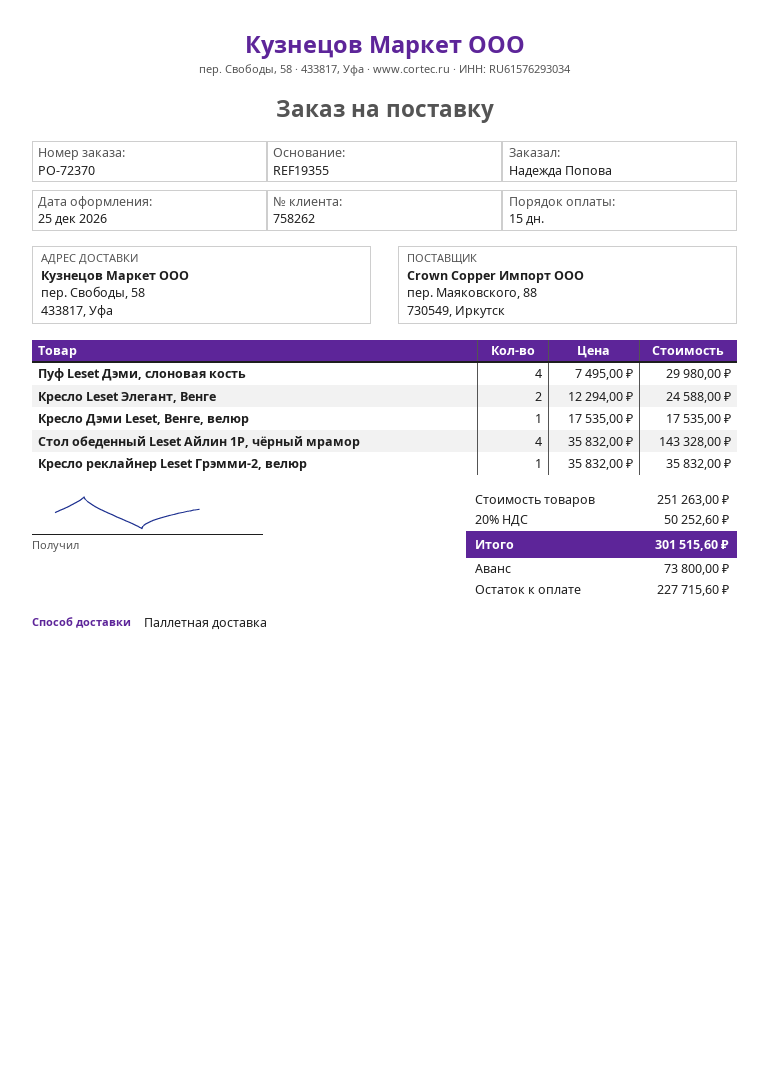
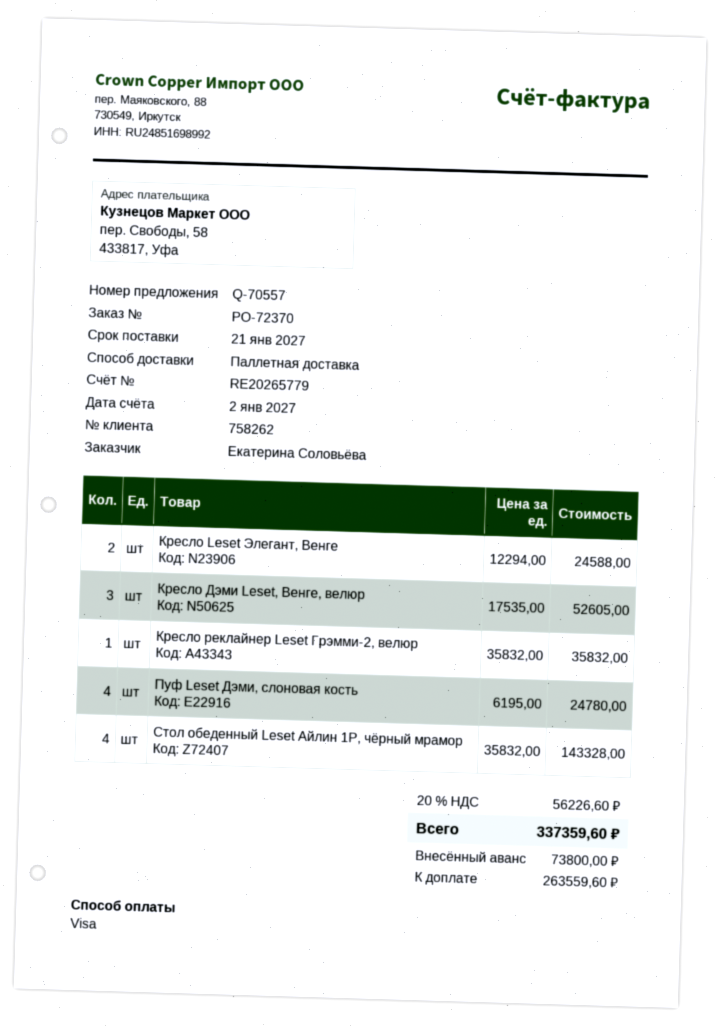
ordered by: Надежда Попова -> Екатерина Соловьёва
Пуф Leset Дэми, слоновая кость: 4 x 7495.00 = 29980.00 -> 4 x 6195.00 = 24780.00
Кресло Дэми Leset, Венге, велюр: 1 x 17535.00 = 17535.00 -> 3 x 17535.00 = 52605.00
tax: 20% = 50252.60 -> 20% = 56226.60
total: 301515.60 -> 337359.60
balance: 227715.60 -> 263559.60

